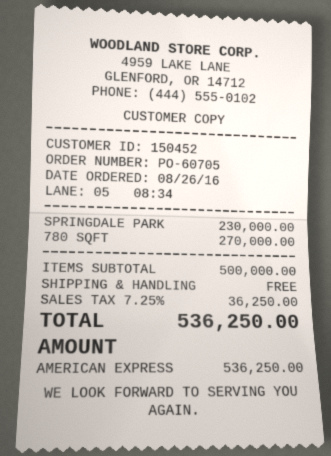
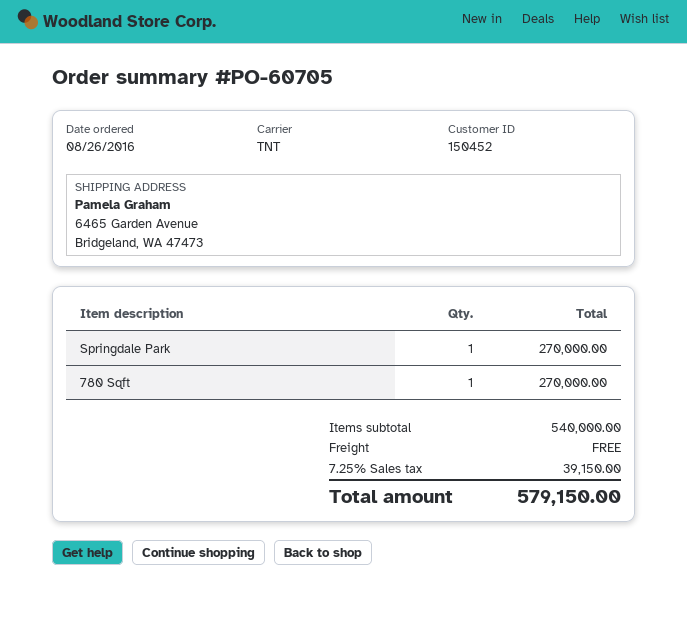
SPRINGDALE PARK: 1 for 230000.00 -> 1 for 270000.00
subtotal: 500000.00 -> 540000.00
tax: 7.25% = 36250.00 -> 7.25% = 39150.00
total: 536250.00 -> 579150.00

